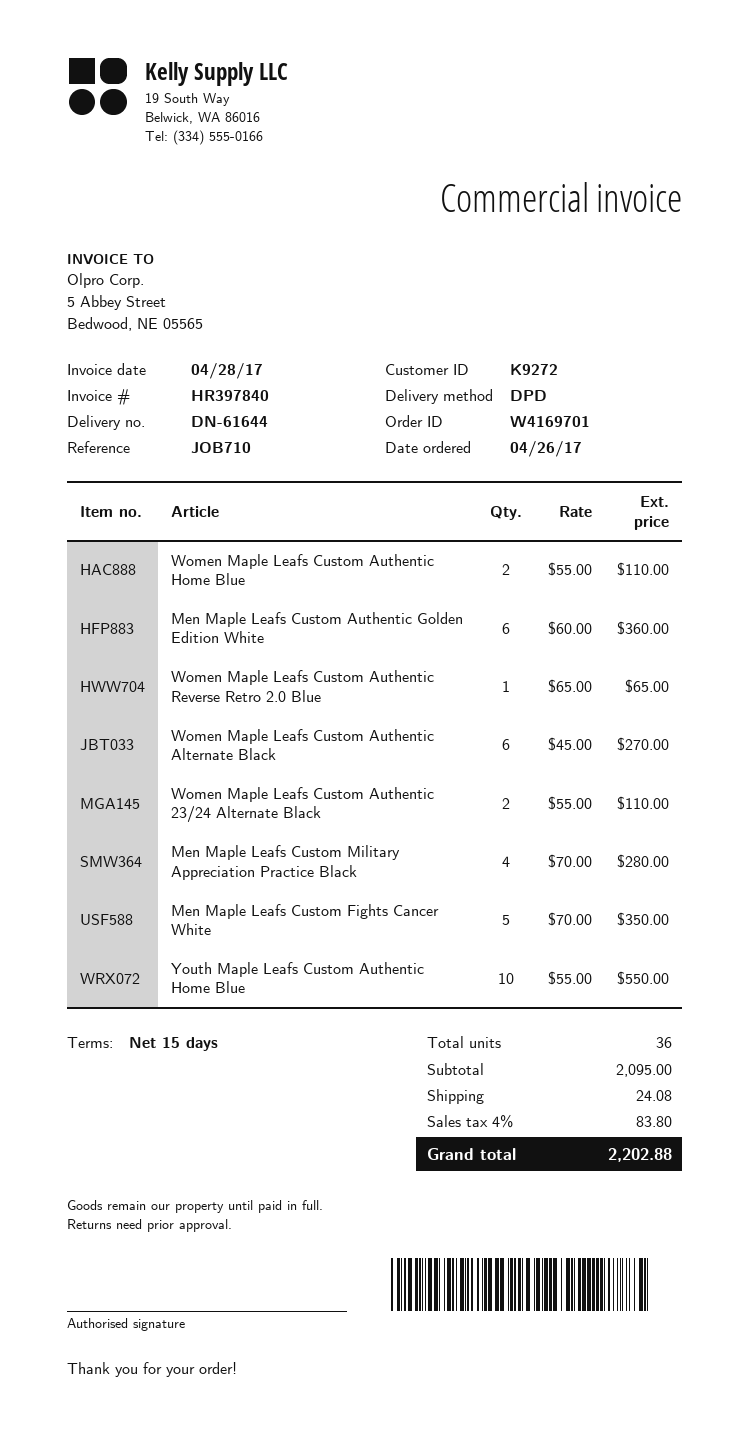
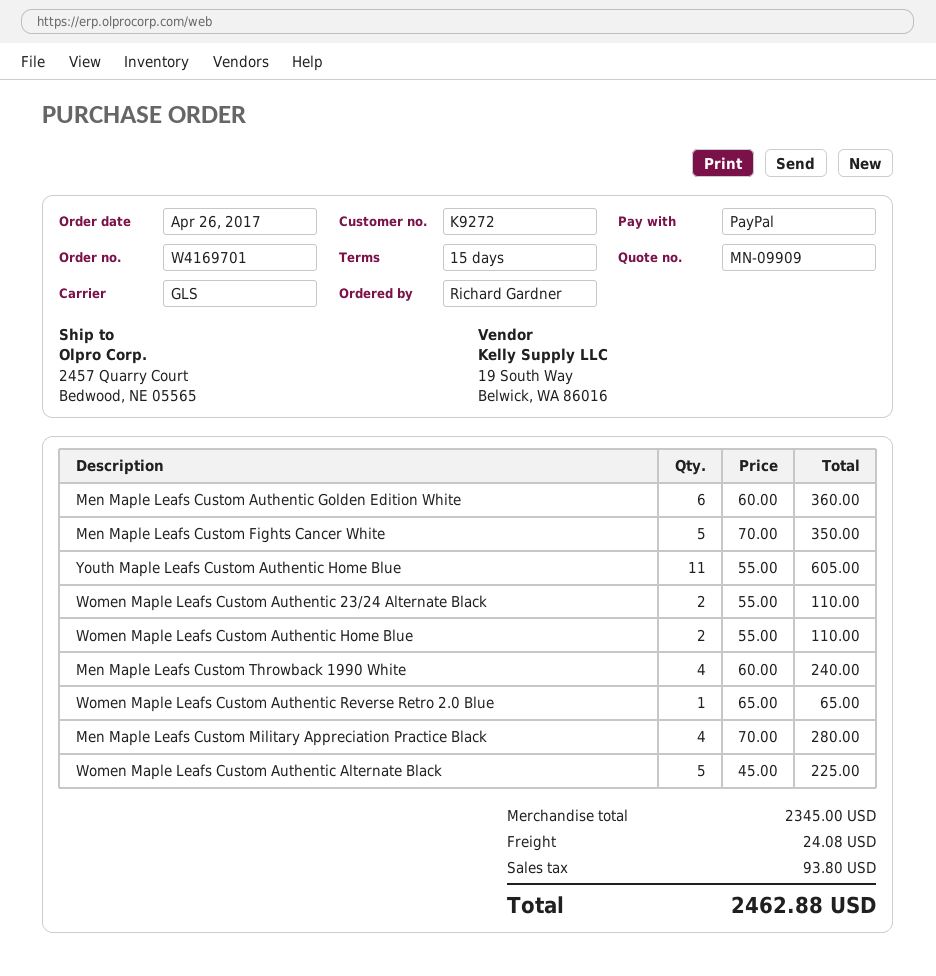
shipping method: DPD -> GLS
Women Maple Leafs Custom Authentic Alternate Black: 6 x 45.00 = 270.00 -> 5 x 45.00 = 225.00
Youth Maple Leafs Custom Authentic Home Blue: 10 x 55.00 = 550.00 -> 11 x 55.00 = 605.00
Men Maple Leafs Custom Throwback 1990 White: none -> 4 x 60.00 = 240.00
subtotal: 2095.00 -> 2345.00
tax: 83.80 -> 93.80
total: 2202.88 -> 2462.88

